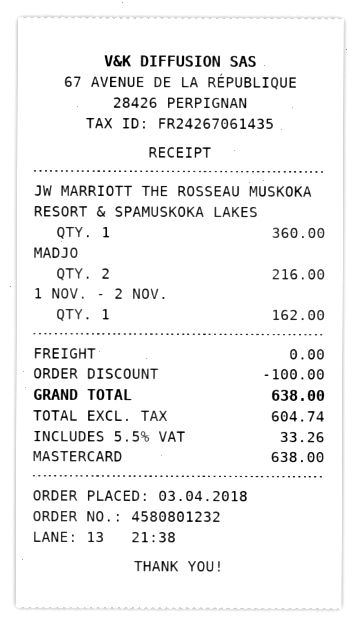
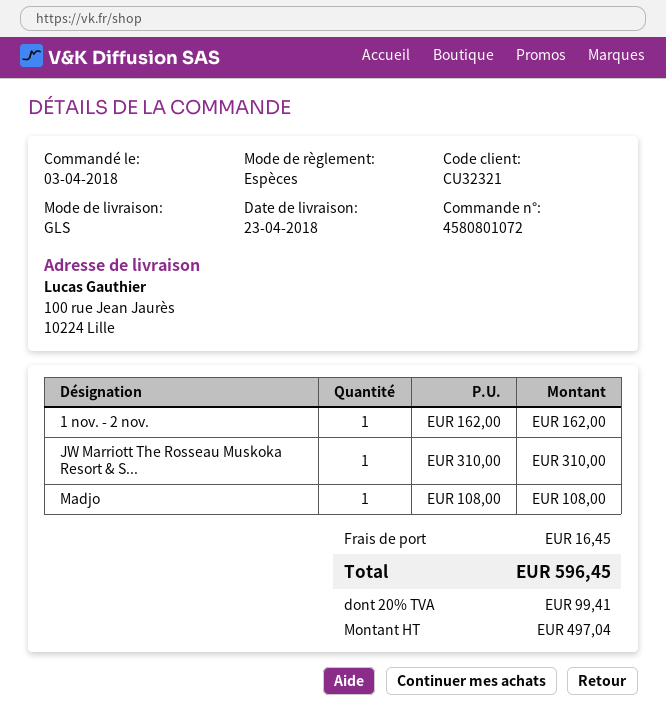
order number: 4580801232 -> 4580801072
payment method: Mastercard -> cash
JW MARRIOTT THE ROSSEAU MUSKOKA RESORT & SPAMUSKOKA LAKES: 1 for 360.00 -> 1 for 310.00
MADJO: 2 for 216.00 -> 1 for 108.00
discount: 100.00 -> none
shipping: 0.00 -> 16.45
net: 604.74 -> 497.04
tax: 5.5% = 33.26 -> 20% = 99.41
total: 638.00 -> 596.45

